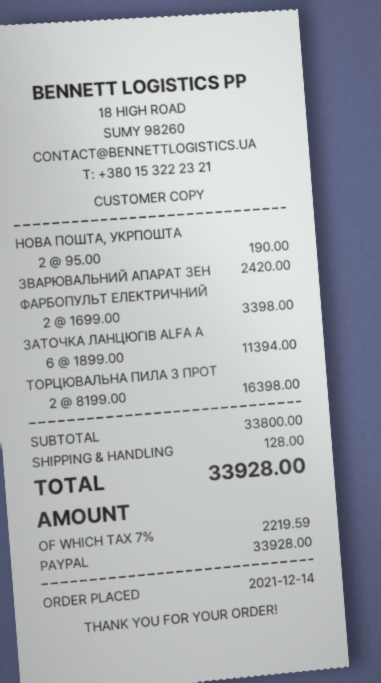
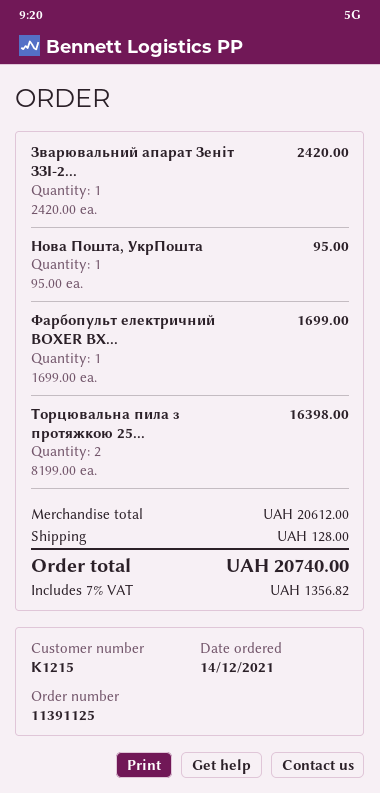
НОВА ПОШТА, УКРПОШТА: 2 x 95.00 = 190.00 -> 1 x 95.00 = 95.00
ФАРБОПУЛЬТ ЕЛЕКТРИЧНИЙ: 2 x 1699.00 = 3398.00 -> 1 x 1699.00 = 1699.00
ЗАТОЧКА ЛАНЦЮГІВ ALFA A: 6 x 1899.00 = 11394.00 -> none
subtotal: 33800.00 -> 20612.00
tax: 7% = 2219.59 -> 7% = 1356.82
total: 33928.00 -> 20740.00

